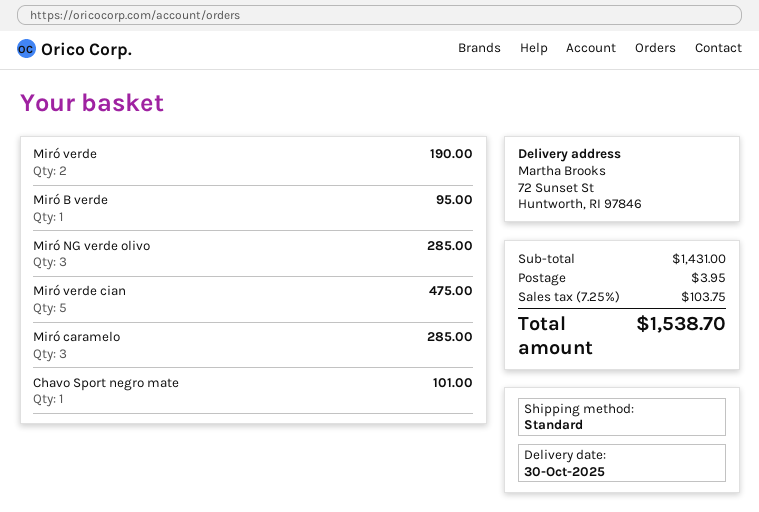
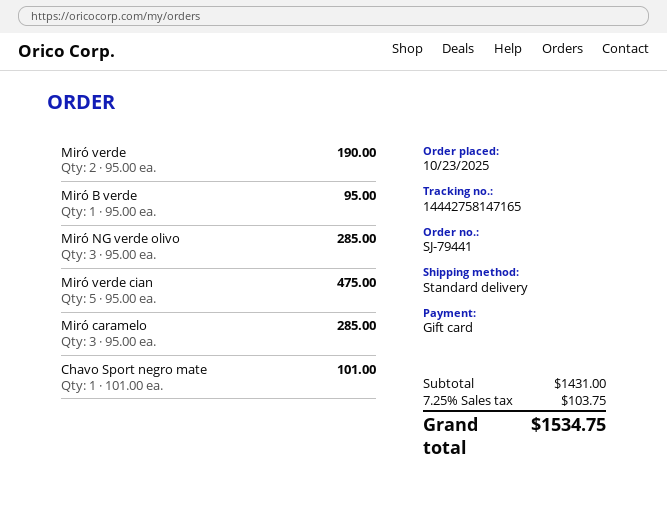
shipping: 3.95 -> none
total: 1538.70 -> 1534.75

